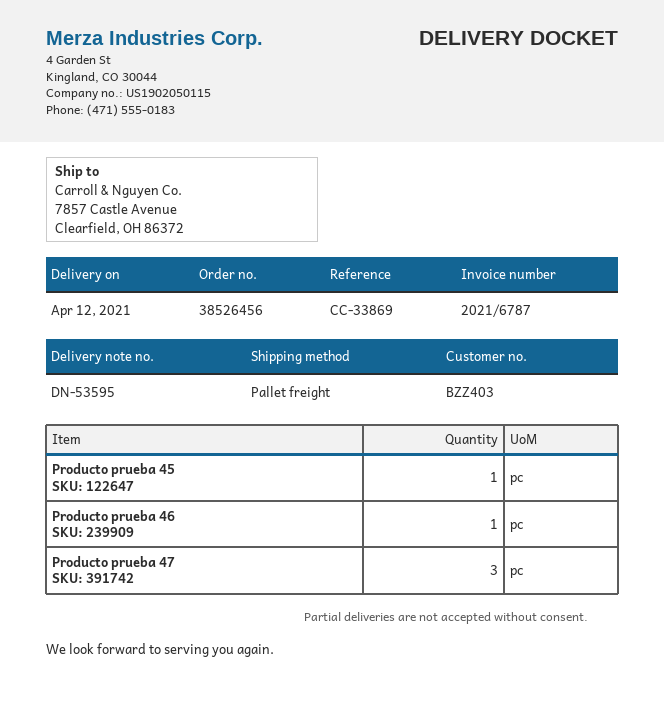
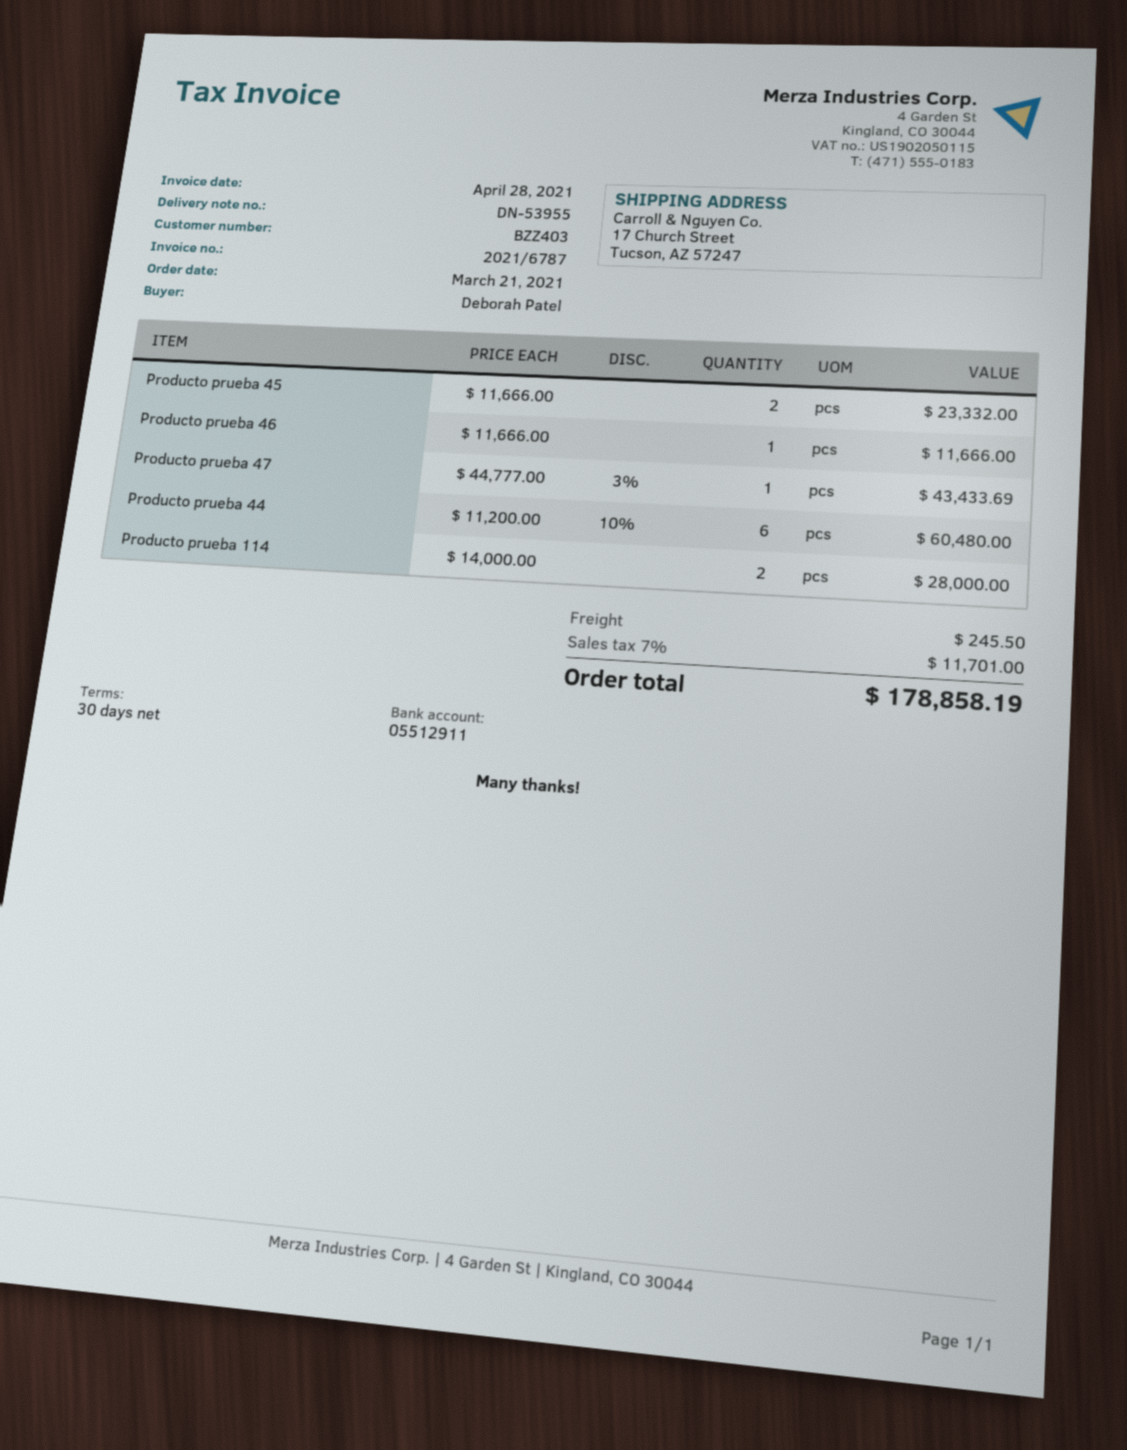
delivery note number: DN-53595 -> DN-53955
ship to: 7857 Castle Avenue, Clearfield, OH 86372 -> 17 Church Street, Tucson, AZ 57247
Producto prueba 45: 1 -> 2
Producto prueba 47: 3 -> 1
Producto prueba 44: none -> 6
Producto prueba 114: none -> 2

